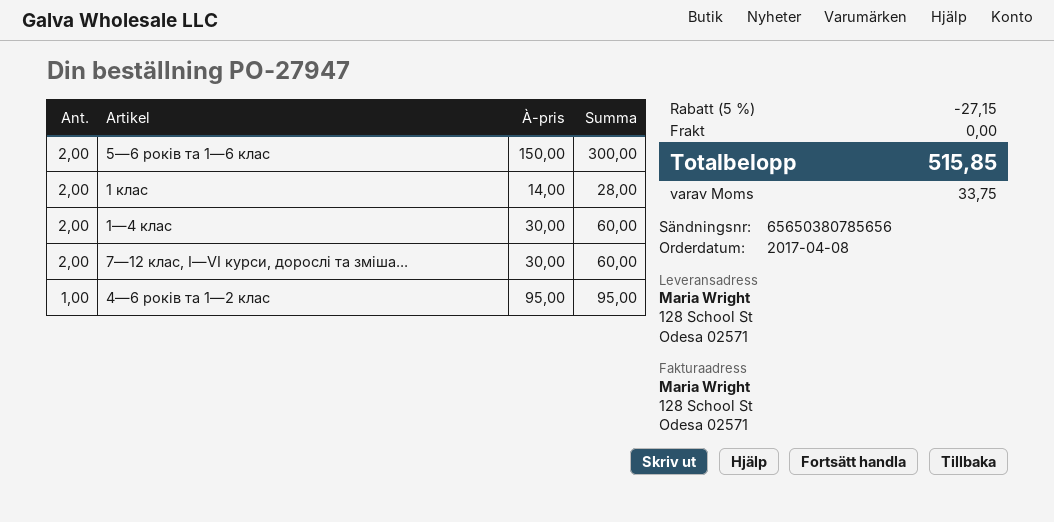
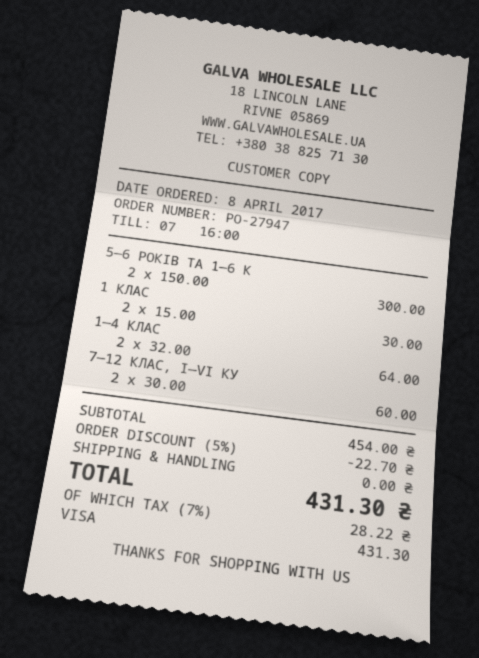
1 клас: 2 x 14.00 = 28.00 -> 2 x 15.00 = 30.00
1—4 клас: 2 x 30.00 = 60.00 -> 2 x 32.00 = 64.00
4—6 років та 1—2 клас: 1 x 95.00 = 95.00 -> none
discount: 5% = 27.15 -> 5% = 22.70
tax: 33.75 -> 28.22
total: 515.85 -> 431.30

